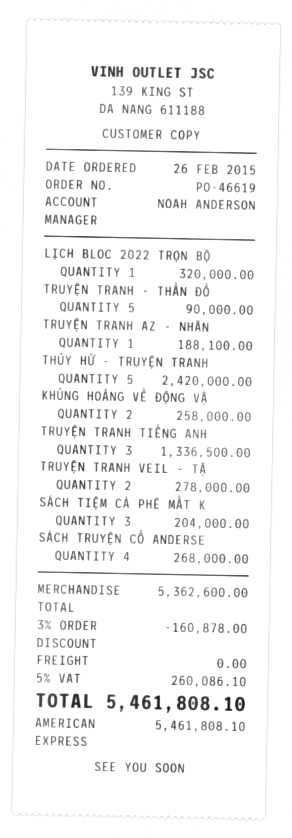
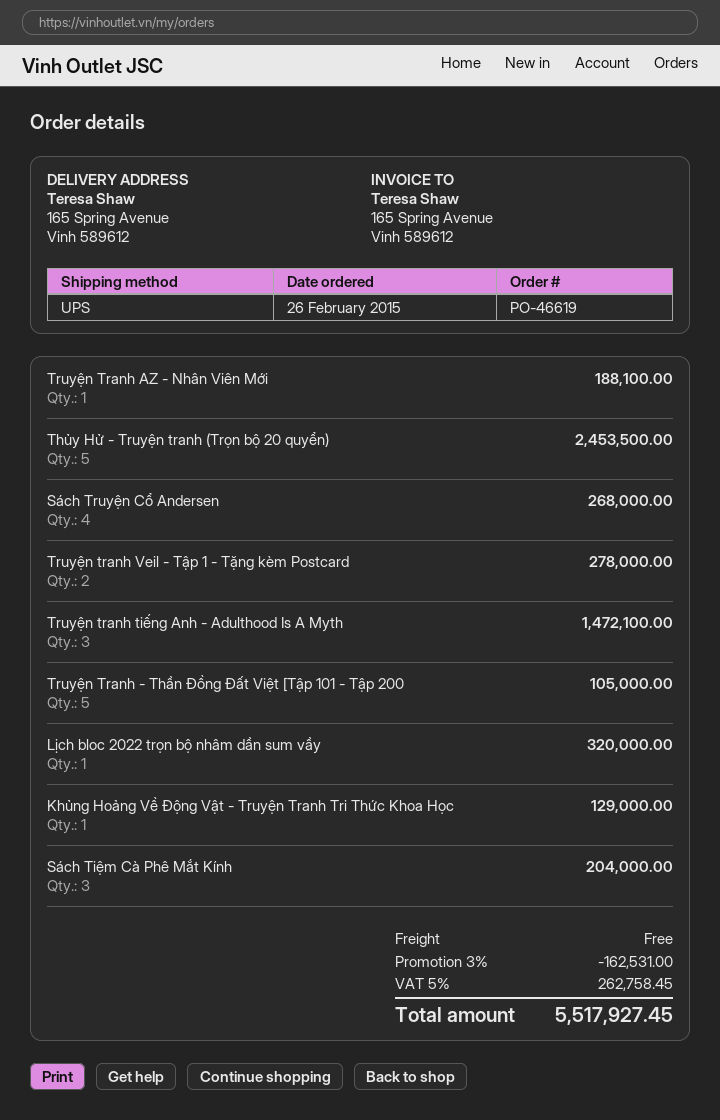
TRUYỆN TRANH - THẦN ĐỒ: 5 for 90000.00 -> 5 for 105000.00
THỦY HỬ - TRUYỆN TRANH: 5 for 2420000.00 -> 5 for 2453500.00
KHỦNG HOẢNG VỀ ĐỘNG VẬ: 2 for 258000.00 -> 1 for 129000.00
TRUYỆN TRANH TIẾNG ANH: 3 for 1336500.00 -> 3 for 1472100.00
discount: 3% = 160878.00 -> 3% = 162531.00
tax: 5% = 260086.10 -> 5% = 262758.45
total: 5461808.10 -> 5517927.45

